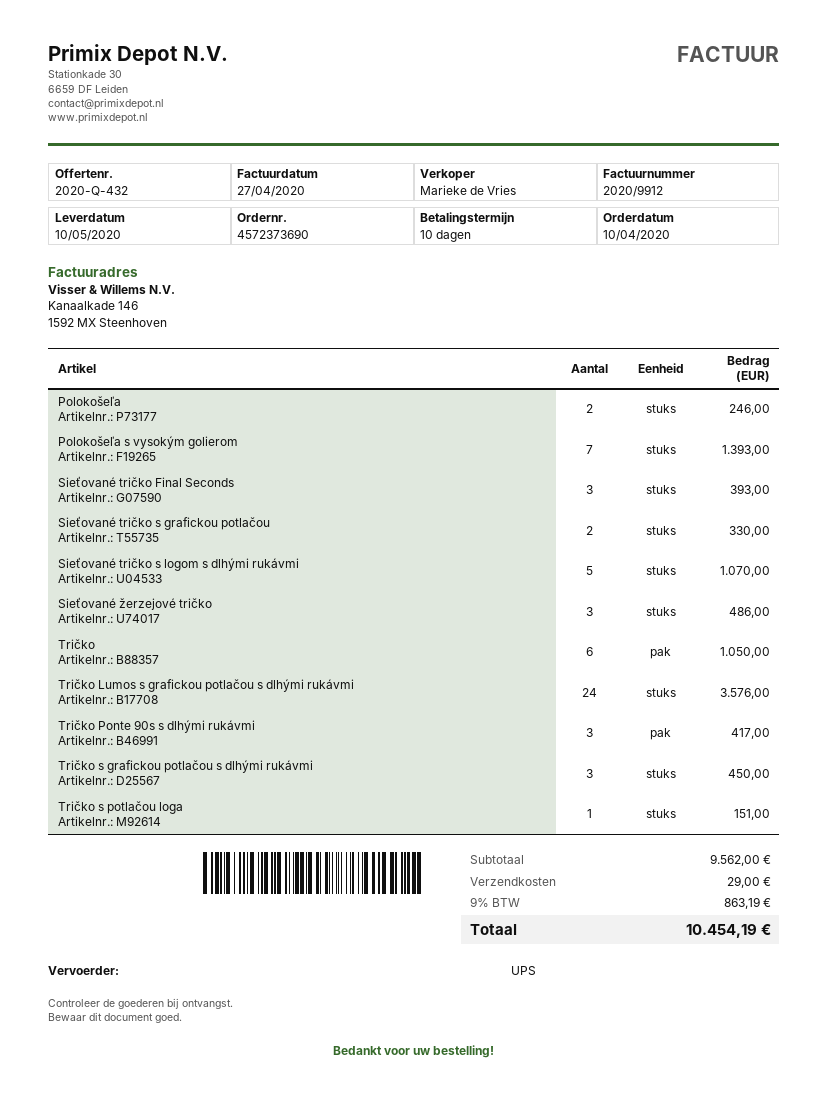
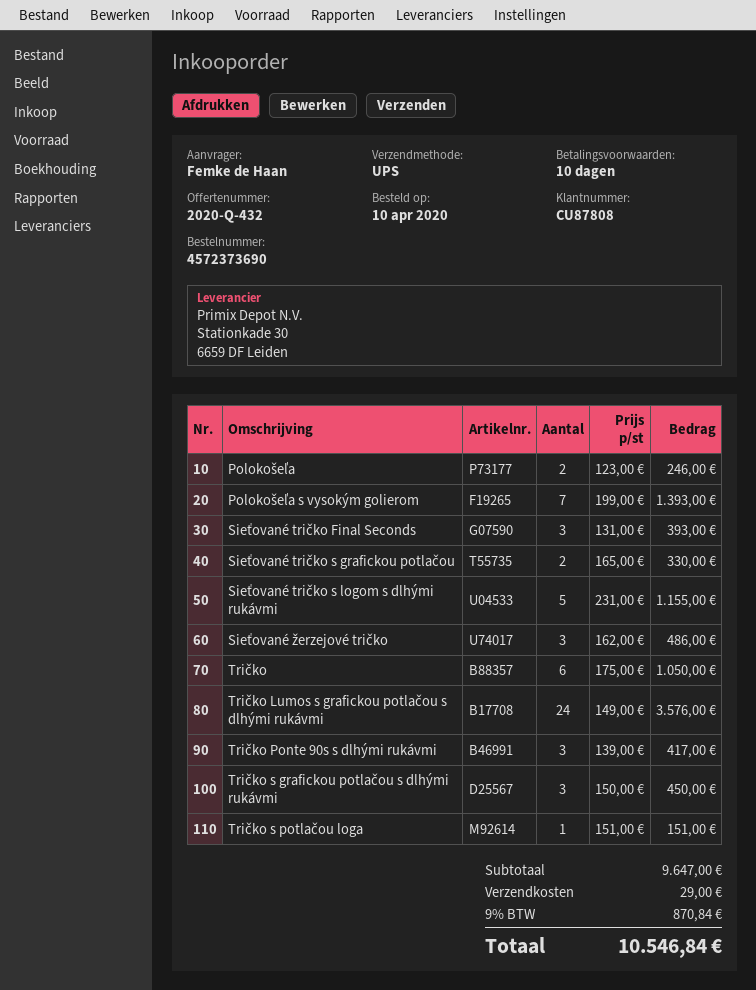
Sieťované tričko s logom s dlhými rukávmi: 5 for 1070.00 -> 5 for 1155.00
subtotal: 9562.00 -> 9647.00
tax: 9% = 863.19 -> 9% = 870.84
total: 10454.19 -> 10546.84

